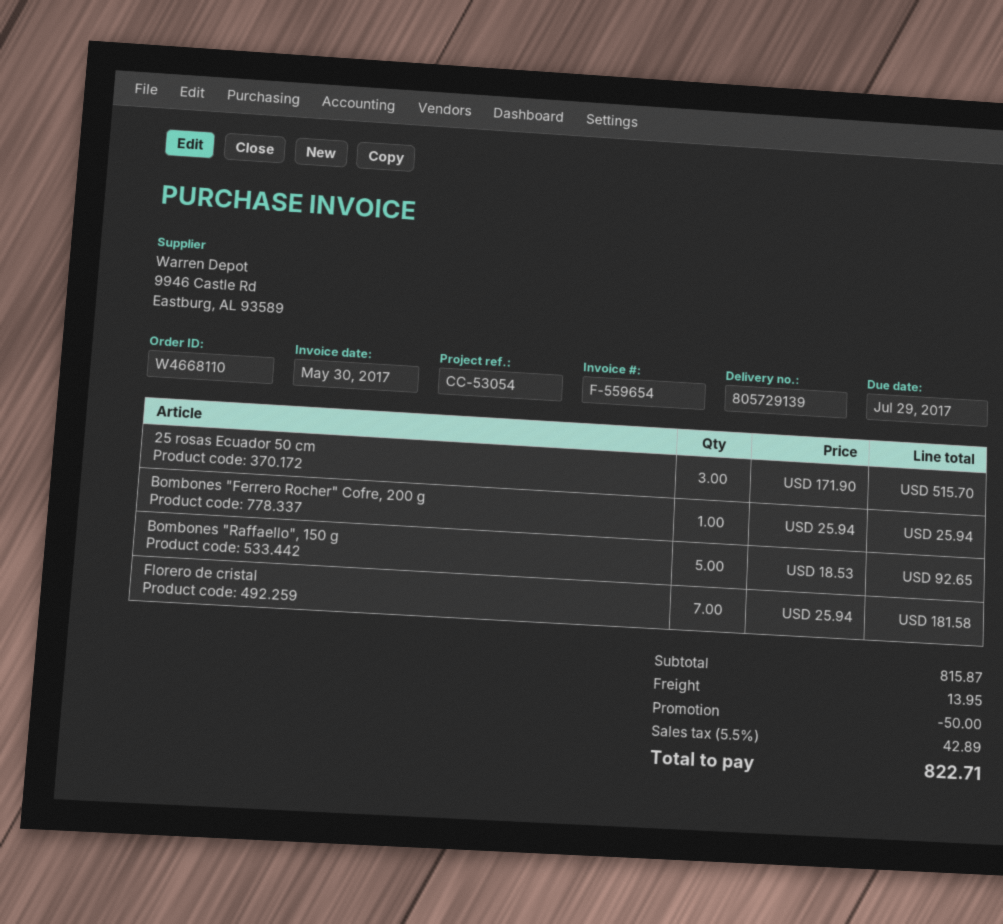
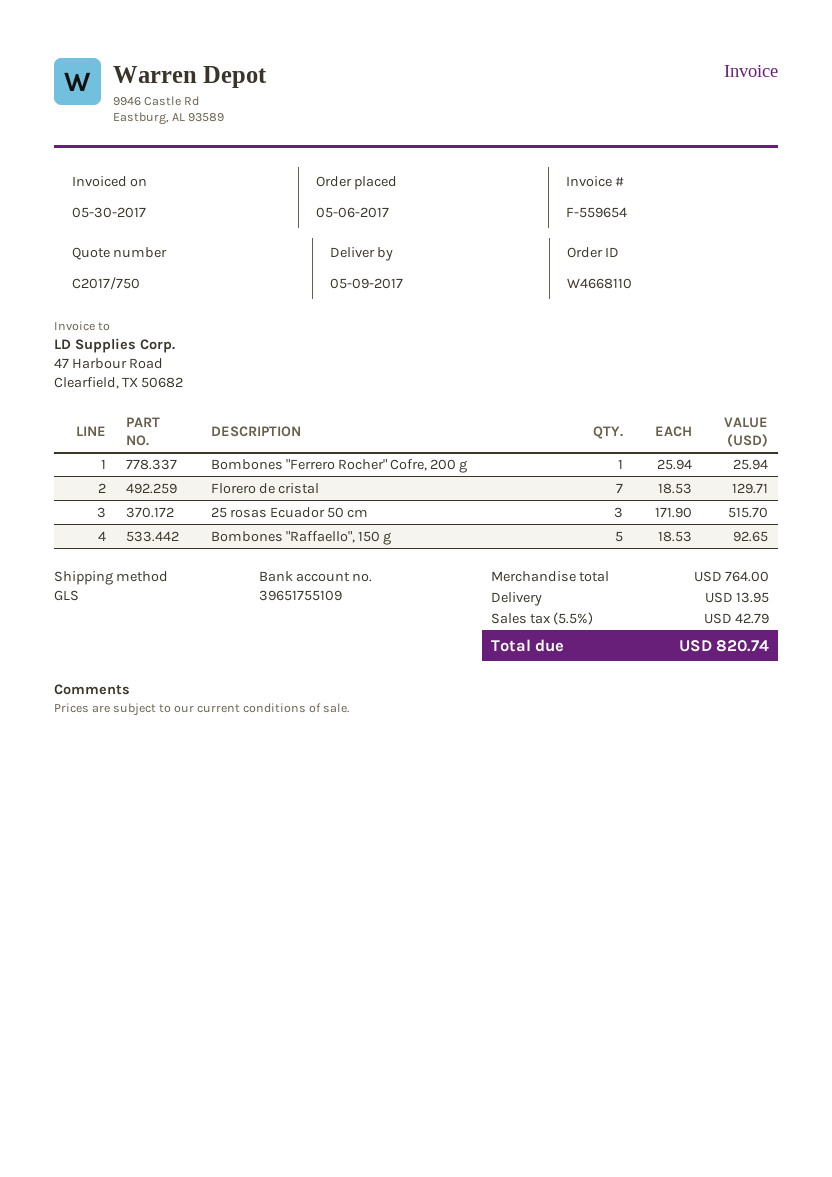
Florero de cristal: 7 x 25.94 = 181.58 -> 7 x 18.53 = 129.71
subtotal: 815.87 -> 764.00
discount: 50.00 -> none
tax: 5.5% = 42.89 -> 5.5% = 42.79
total: 822.71 -> 820.74

